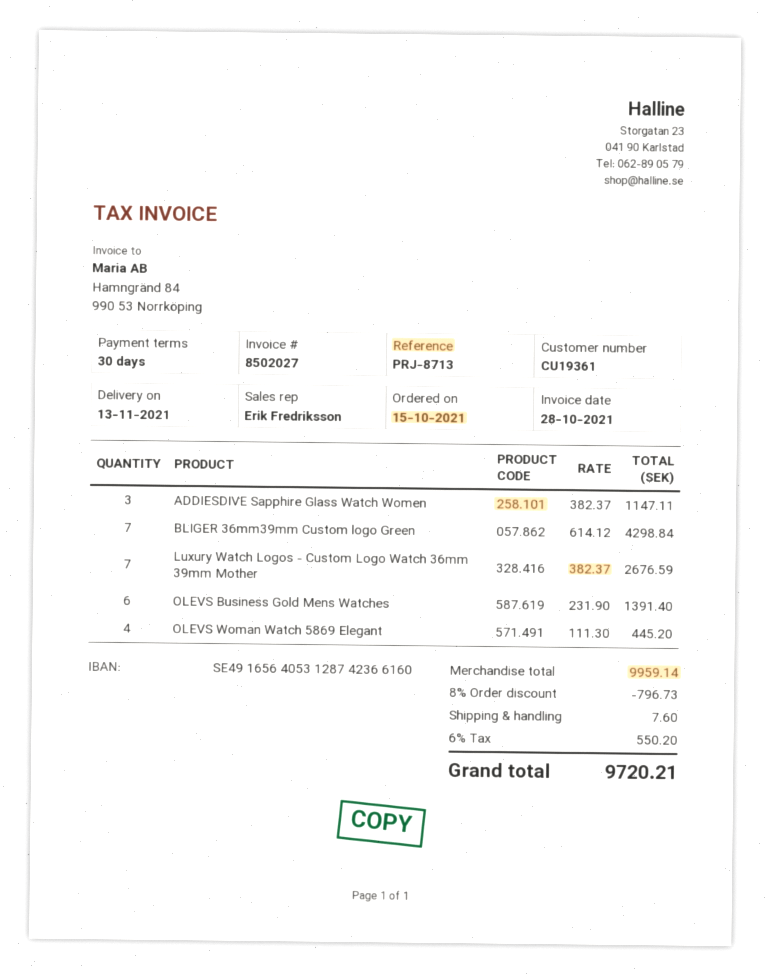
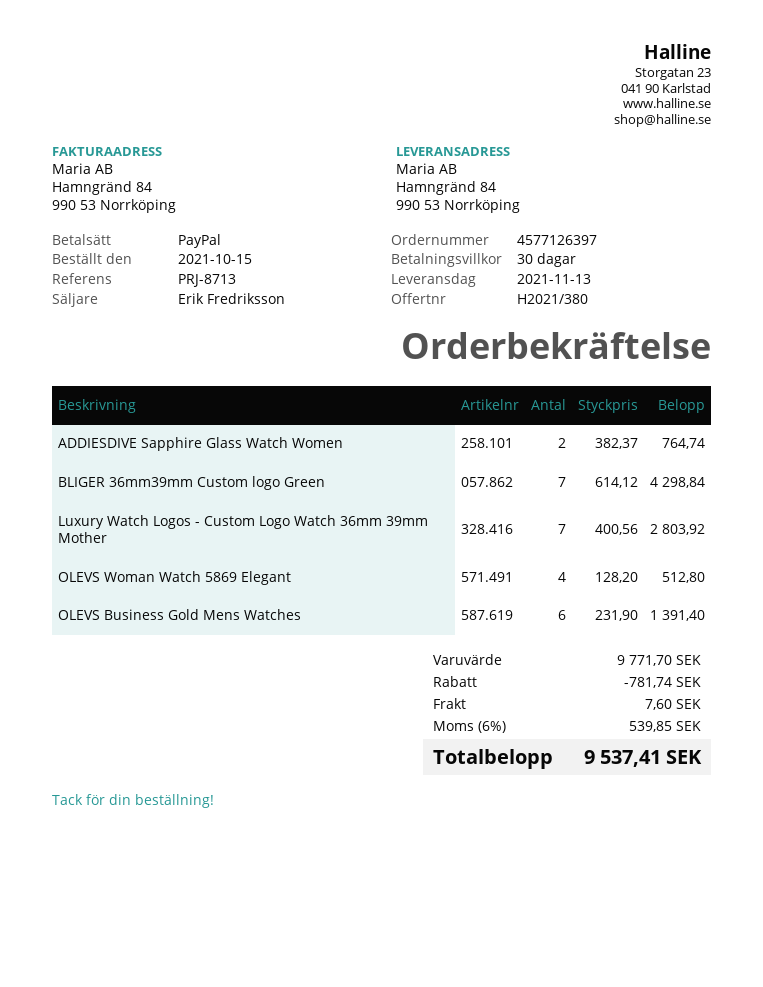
ADDIESDIVE Sapphire Glass Watch Women: 3 x 382.37 = 1147.11 -> 2 x 382.37 = 764.74
Luxury Watch Logos - Custom Logo Watch 36mm 39mm Mother: 7 x 382.37 = 2676.59 -> 7 x 400.56 = 2803.92
OLEVS Woman Watch 5869 Elegant: 4 x 111.30 = 445.20 -> 4 x 128.20 = 512.80
subtotal: 9959.14 -> 9771.70
discount: 796.73 -> 781.74
tax: 6% = 550.20 -> 6% = 539.85
total: 9720.21 -> 9537.41

